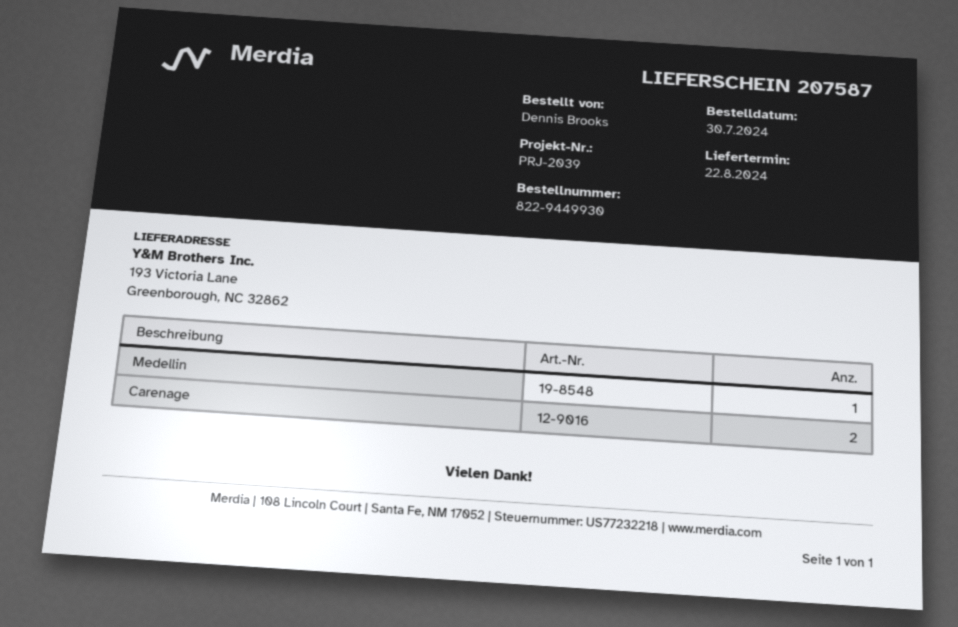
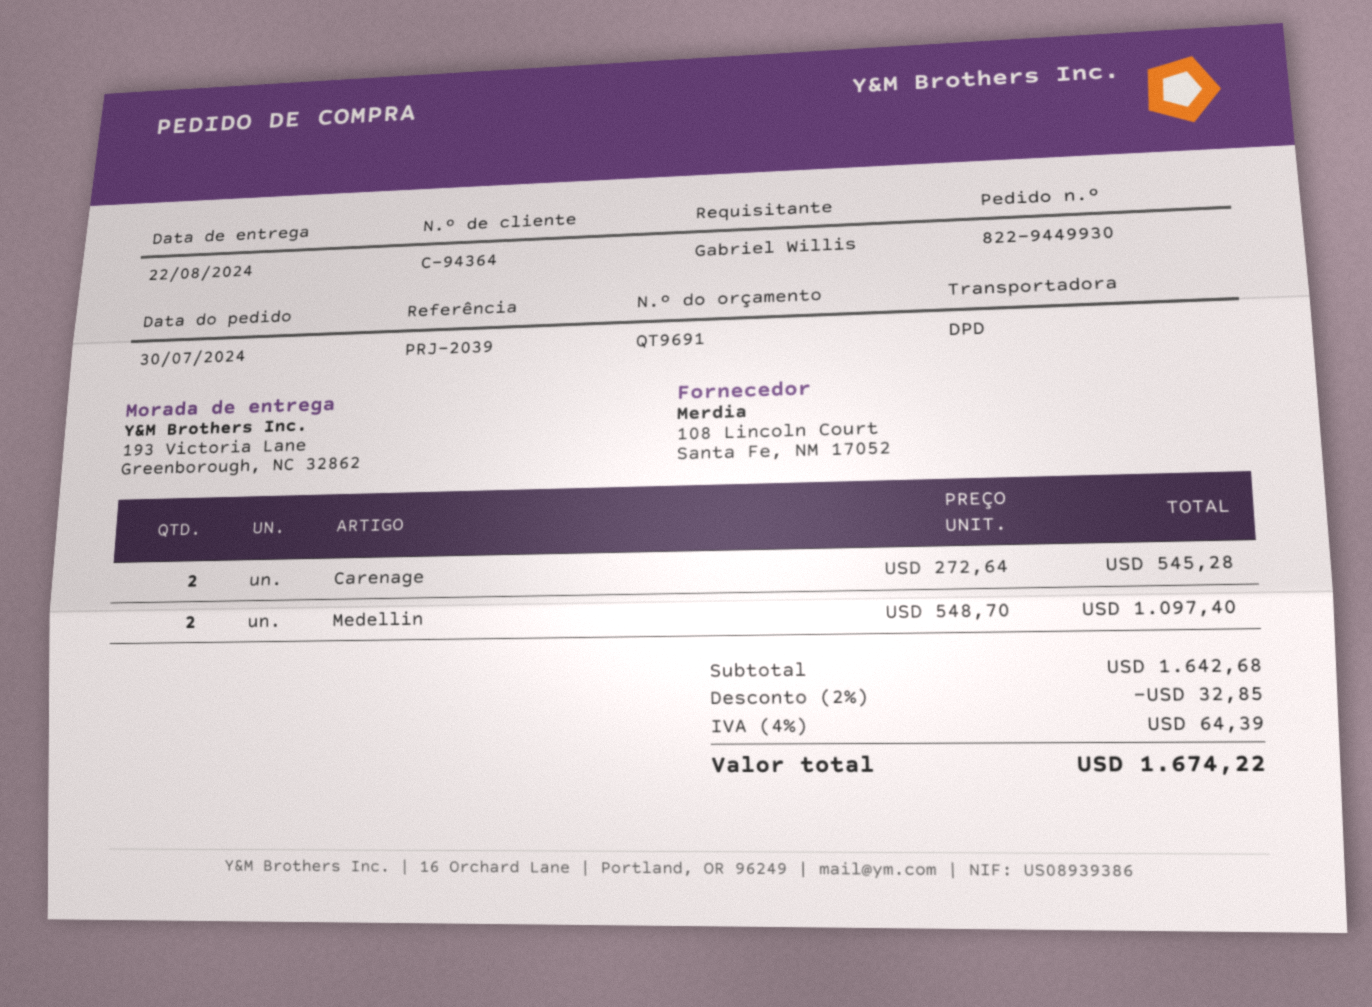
ordered by: Dennis Brooks -> Gabriel Willis
Medellin: 1 -> 2

